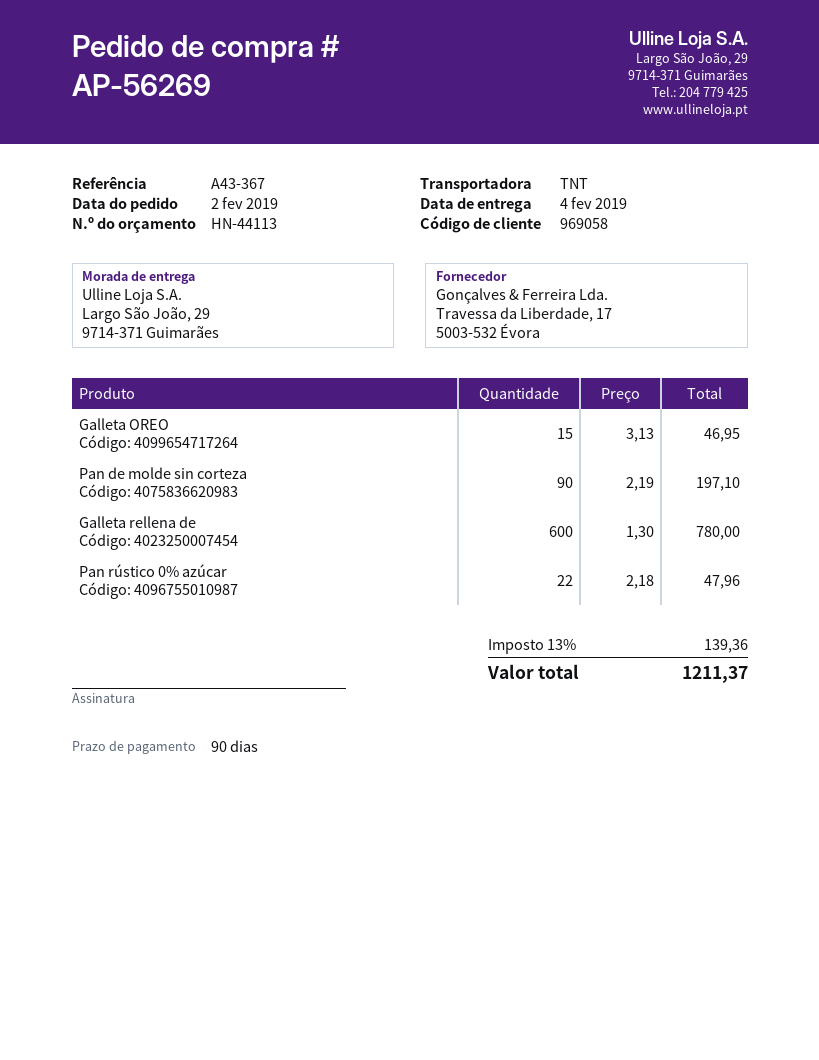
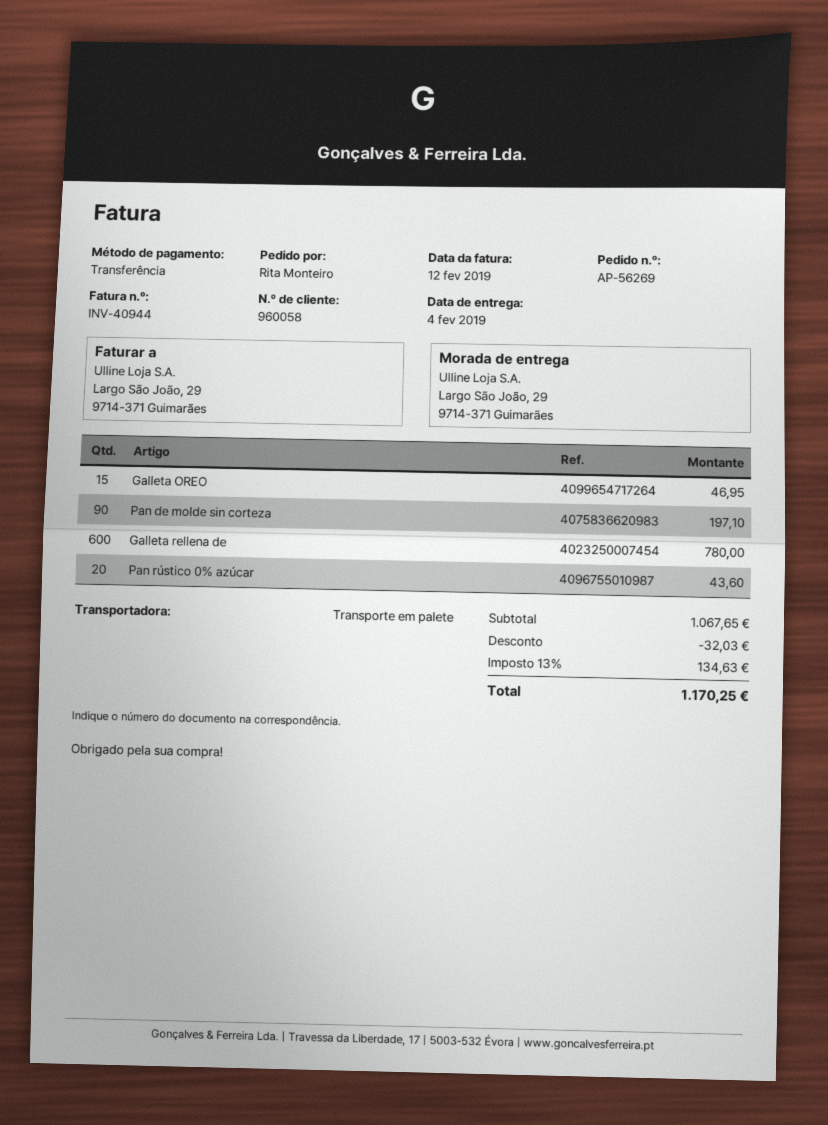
customer number: 969058 -> 960058
shipping method: TNT -> pallet freight
Pan rústico 0% azúcar: 22 for 47.96 -> 20 for 43.60
discount: none -> 32.03
tax: 13% = 139.36 -> 13% = 134.63
total: 1211.37 -> 1170.25

